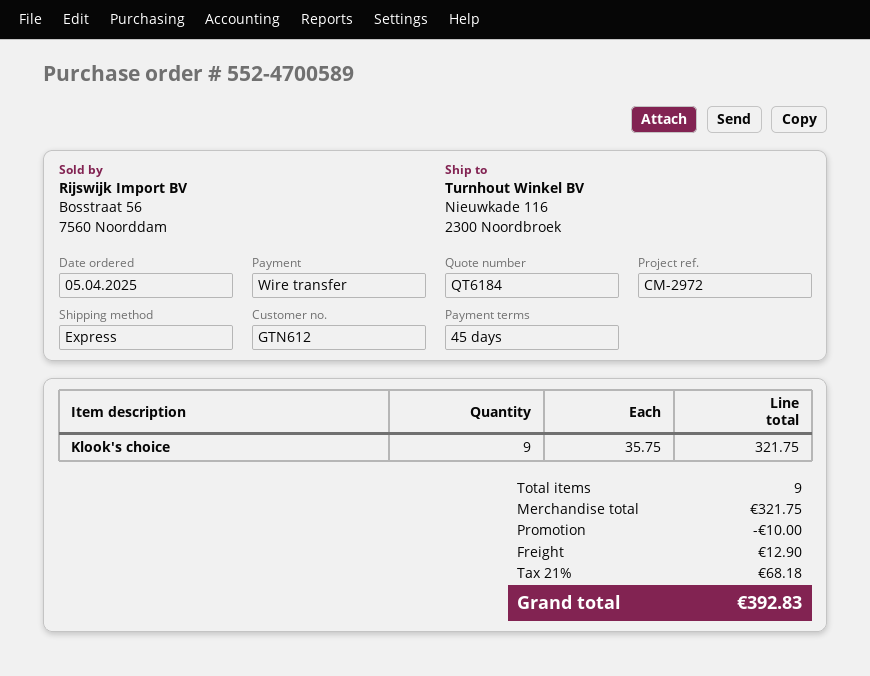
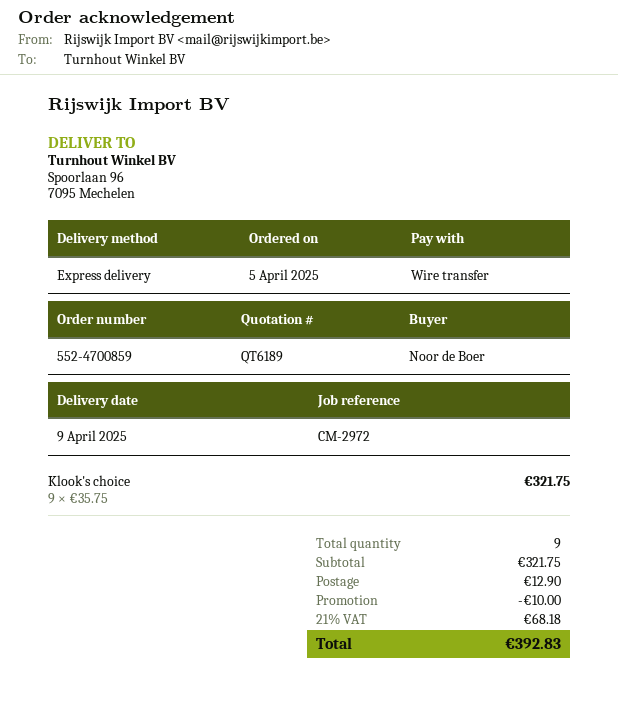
quote number: QT6184 -> QT6189
order number: 552-4700589 -> 552-4700859
ship to: Nieuwkade 116, 2300 Noordbroek -> Spoorlaan 96, 7095 Mechelen

